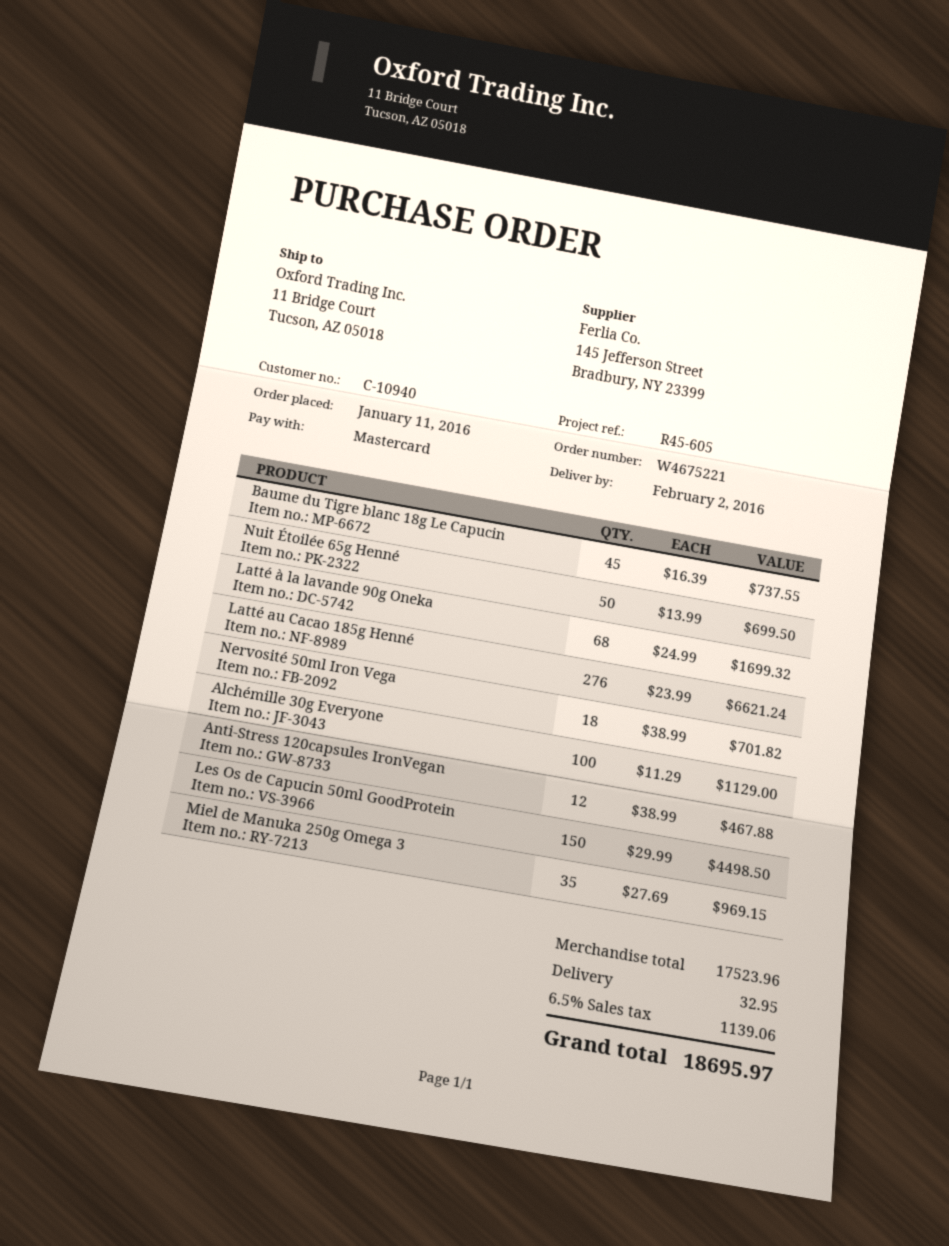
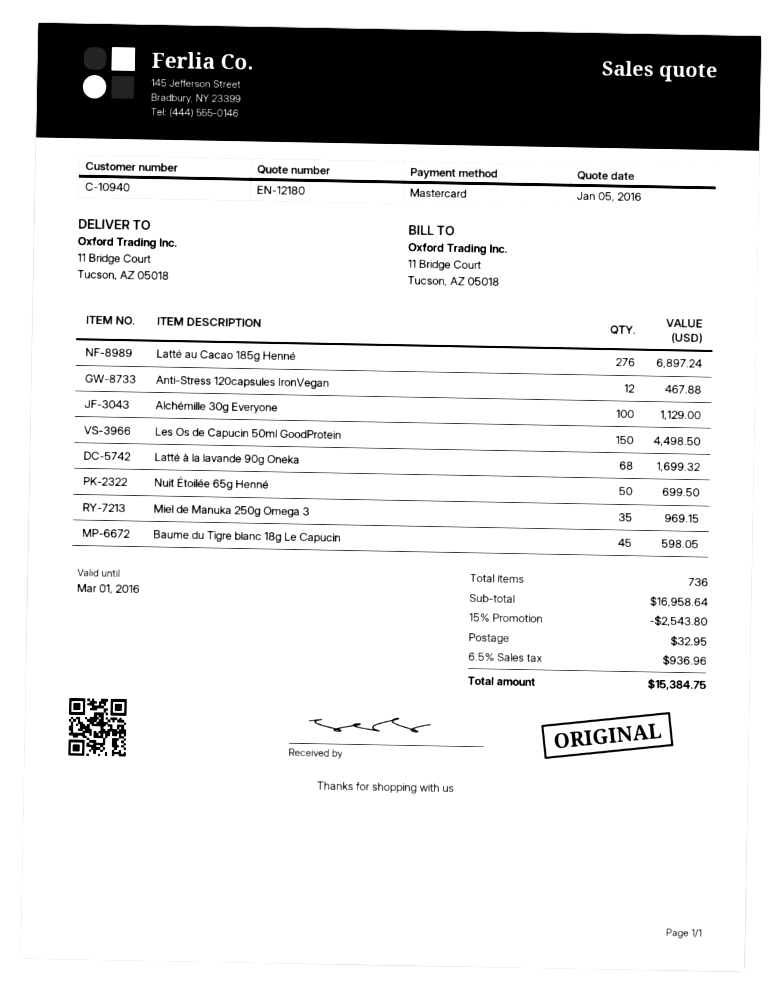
Baume du Tigre blanc 18g Le Capucin: 45 for 737.55 -> 45 for 598.05
Latté au Cacao 185g Henné: 276 for 6621.24 -> 276 for 6897.24
Nervosité 50ml Iron Vega: 18 for 701.82 -> none
subtotal: 17523.96 -> 16958.64
discount: none -> 15% = 2543.80
tax: 6.5% = 1139.06 -> 6.5% = 936.96
total: 18695.97 -> 15384.75

